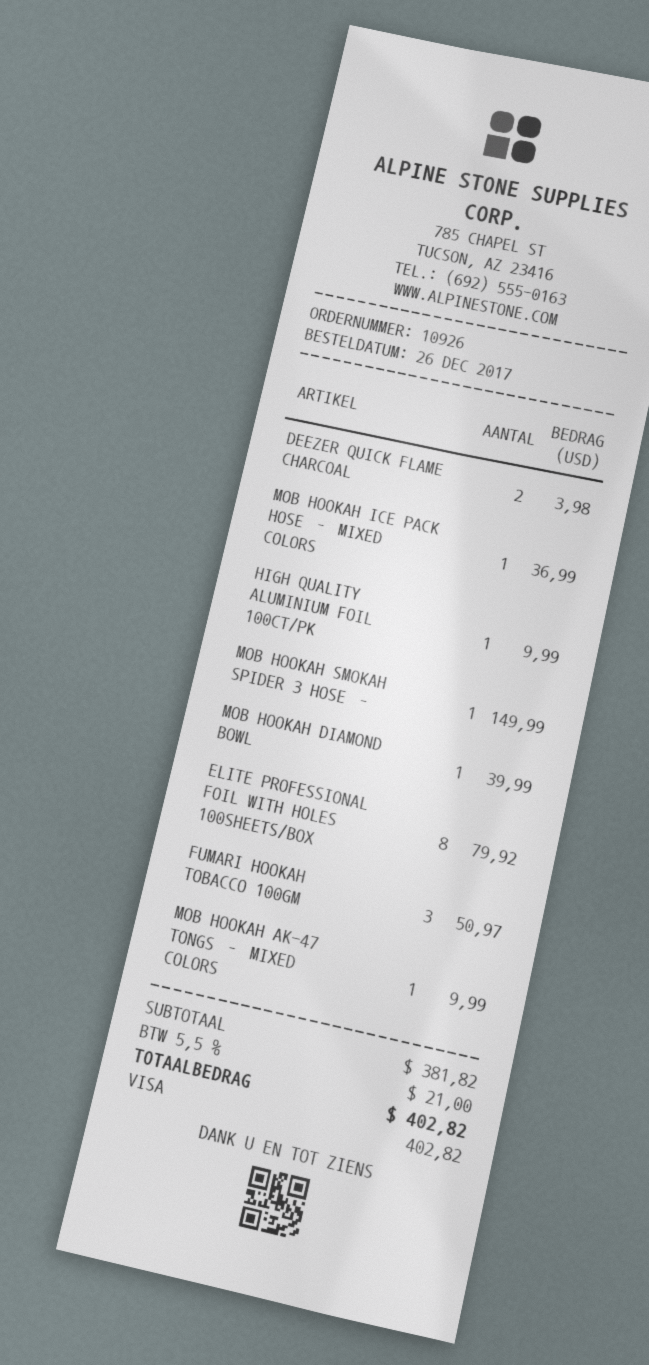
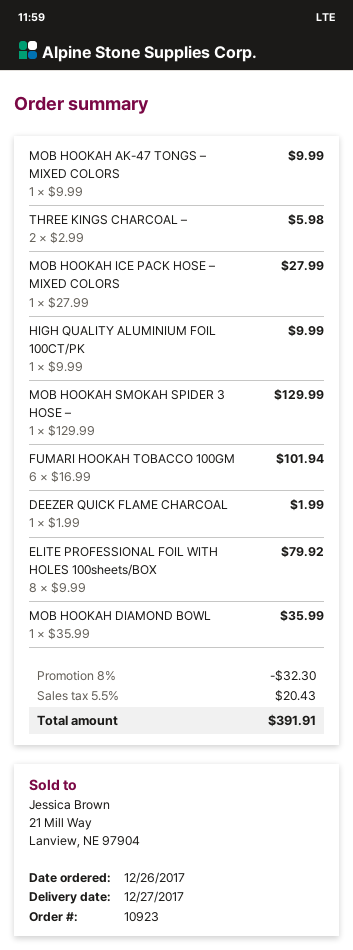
order number: 10926 -> 10923
DEEZER QUICK FLAME CHARCOAL: 2 for 3.98 -> 1 for 1.99
MOB HOOKAH ICE PACK HOSE – MIXED COLORS: 1 for 36.99 -> 1 for 27.99
MOB HOOKAH SMOKAH SPIDER 3 HOSE –: 1 for 149.99 -> 1 for 129.99
MOB HOOKAH DIAMOND BOWL: 1 for 39.99 -> 1 for 35.99
FUMARI HOOKAH TOBACCO 100GM: 3 for 50.97 -> 6 for 101.94
THREE KINGS CHARCOAL –: none -> 2 for 5.98
discount: none -> 8% = 32.30
tax: 5.5% = 21.00 -> 5.5% = 20.43
total: 402.82 -> 391.91

